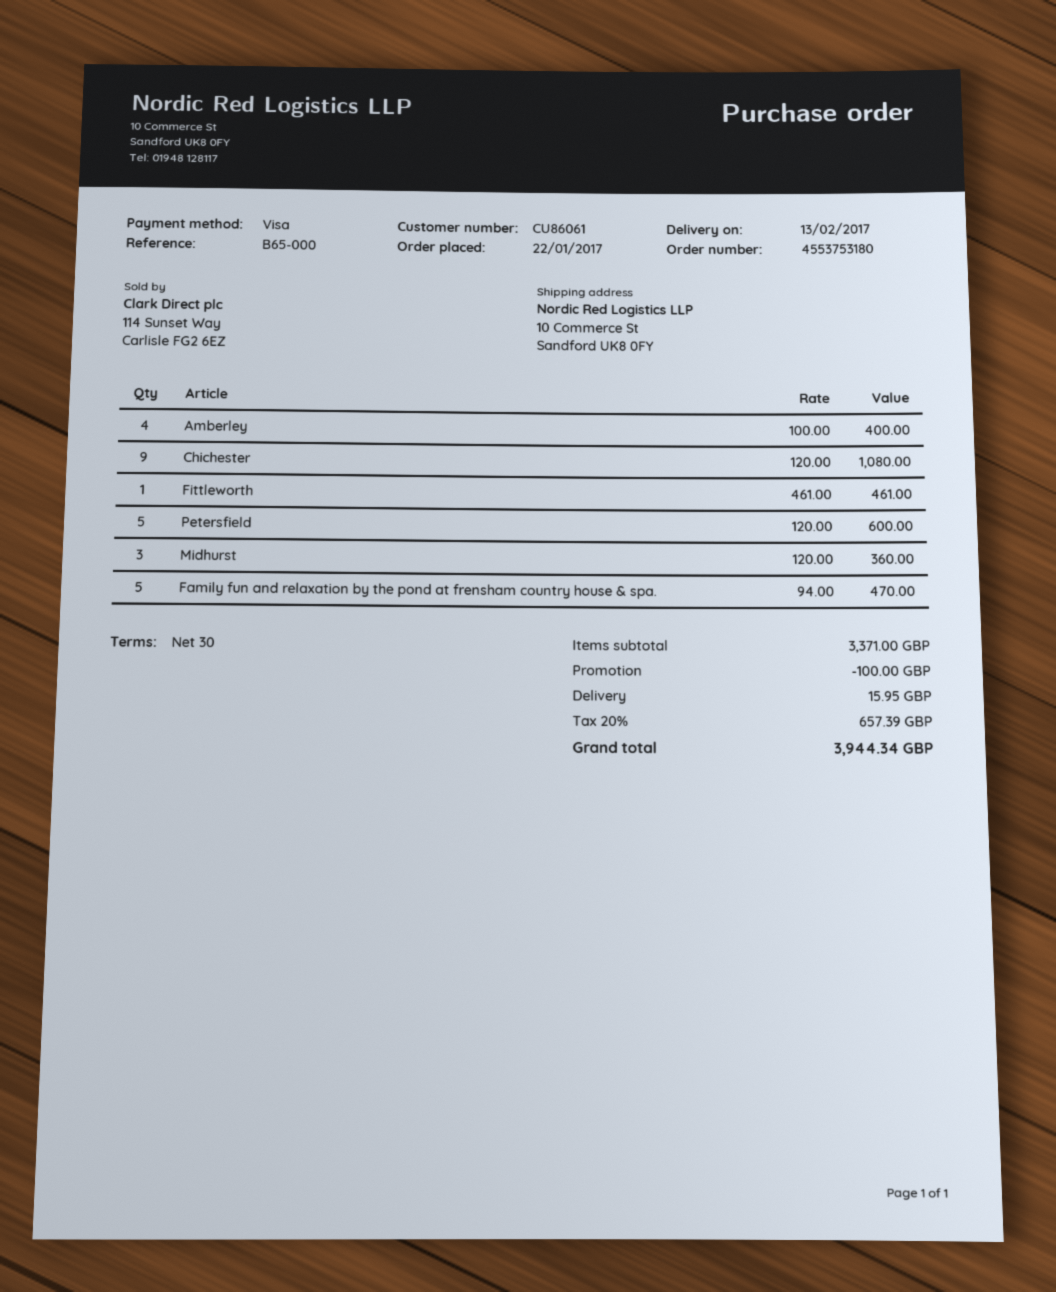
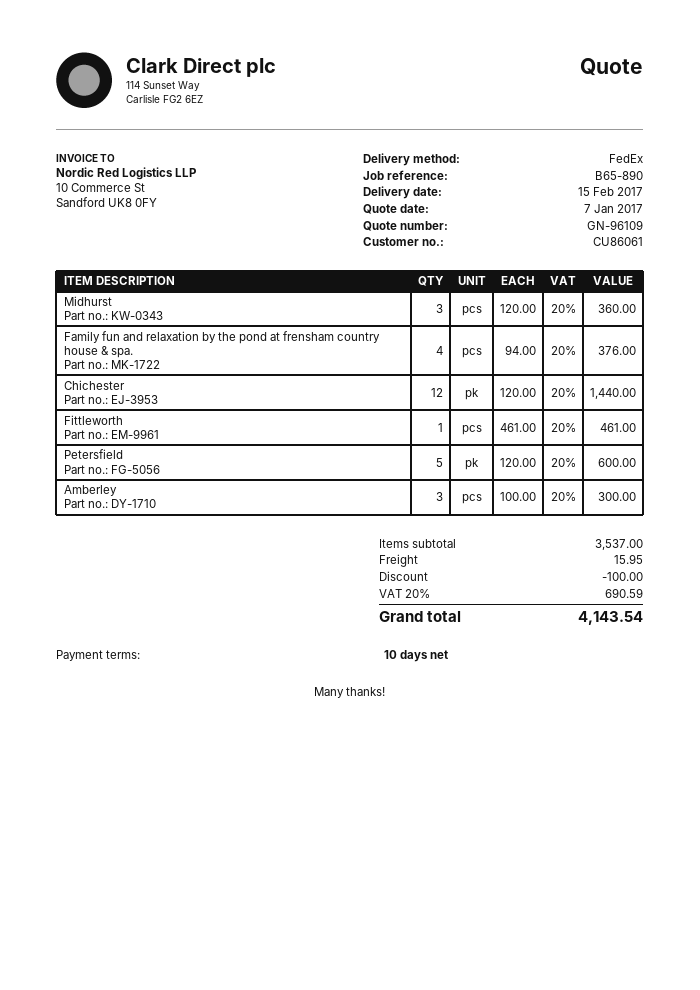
delivery date: 2017-02-13 -> 2017-02-15
payment terms: 30 days -> 10 days
reference: B65-000 -> B65-890
Amberley: 4 x 100.00 = 400.00 -> 3 x 100.00 = 300.00
Chichester: 9 x 120.00 = 1080.00 -> 12 x 120.00 = 1440.00
Family fun and relaxation by the pond at frensham country house & spa.: 5 x 94.00 = 470.00 -> 4 x 94.00 = 376.00
subtotal: 3371.00 -> 3537.00
tax: 20% = 657.39 -> 20% = 690.59
total: 3944.34 -> 4143.54

